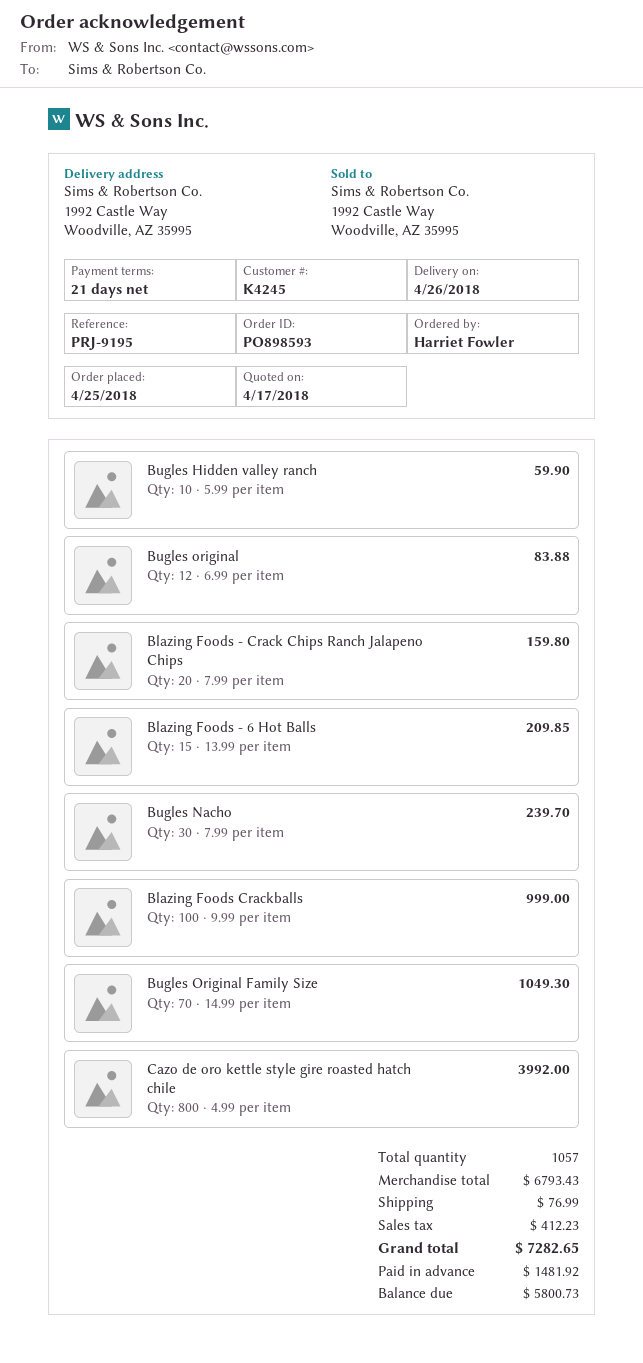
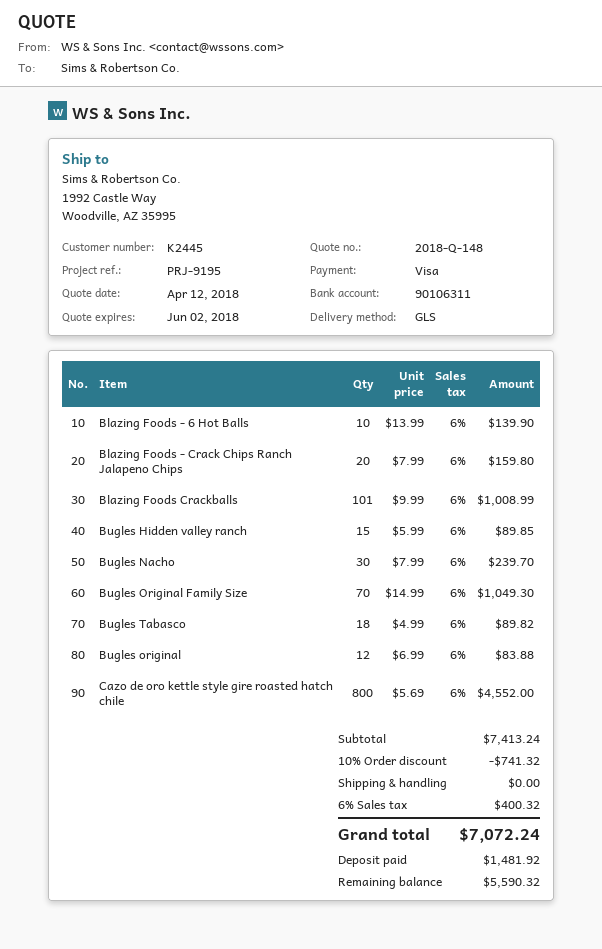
quote date: 2018-04-17 -> 2018-04-12
customer number: K4245 -> K2445
Bugles Hidden valley ranch: 10 x 5.99 = 59.90 -> 15 x 5.99 = 89.85
Blazing Foods - 6 Hot Balls: 15 x 13.99 = 209.85 -> 10 x 13.99 = 139.90
Blazing Foods Crackballs: 100 x 9.99 = 999.00 -> 101 x 9.99 = 1008.99
Cazo de oro kettle style gire roasted hatch chile: 800 x 4.99 = 3992.00 -> 800 x 5.69 = 4552.00
Bugles Tabasco: none -> 18 x 4.99 = 89.82
subtotal: 6793.43 -> 7413.24
discount: none -> 10% = 741.32
shipping: 76.99 -> 0.00
tax: 412.23 -> 400.32
total: 7282.65 -> 7072.24
balance: 5800.73 -> 5590.32

